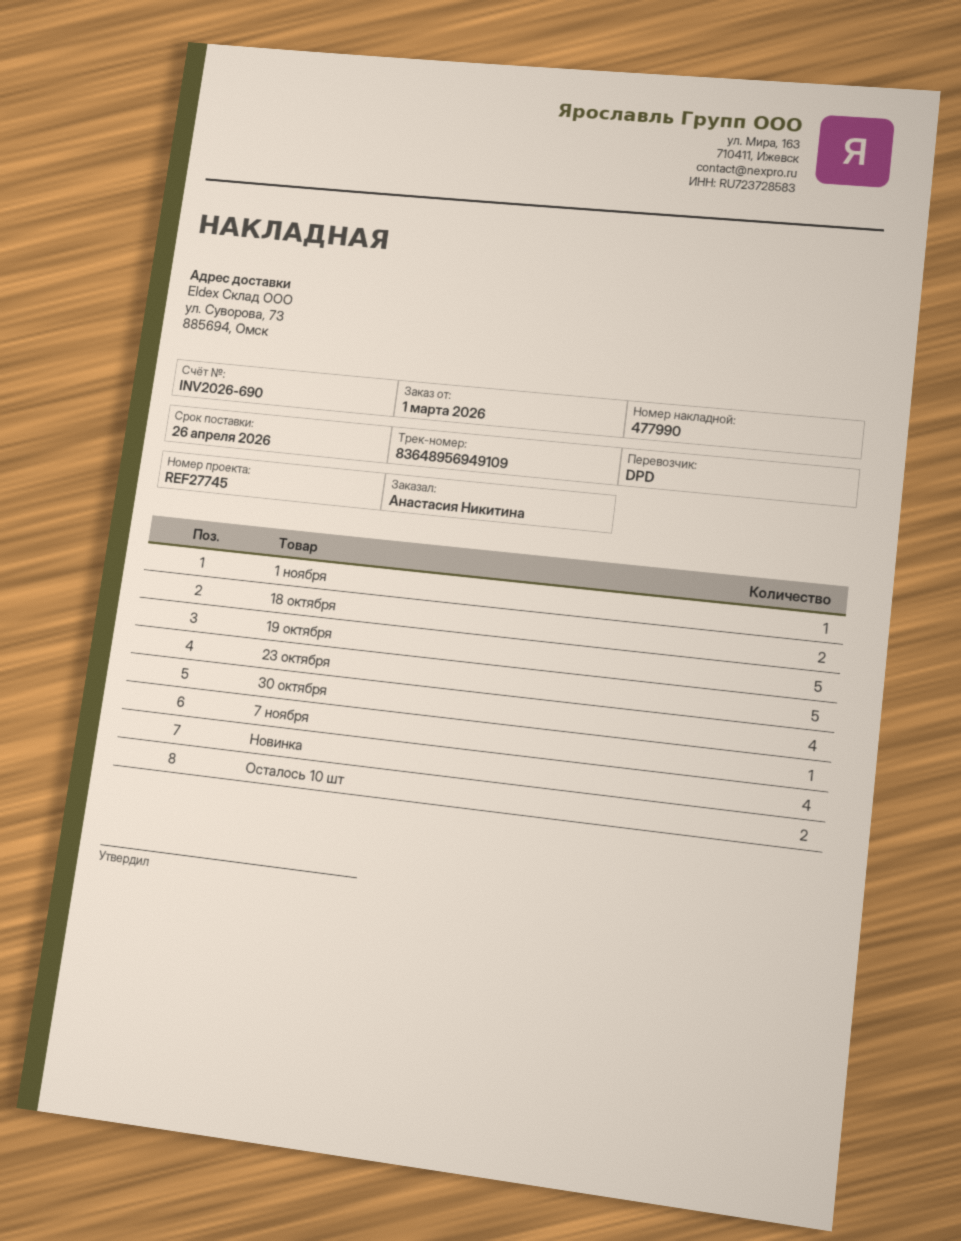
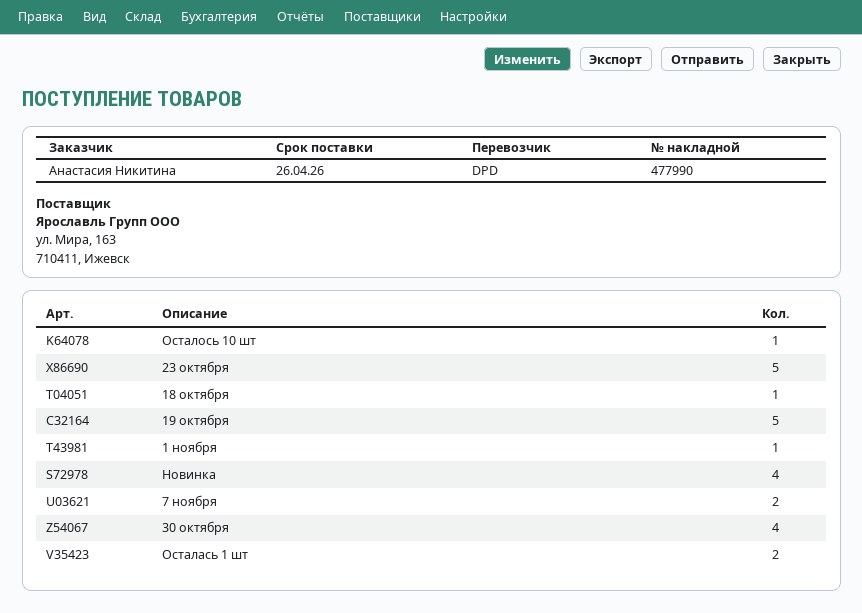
18 октября: 2 -> 1
7 ноября: 1 -> 2
Осталось 10 шт: 2 -> 1
Осталась 1 шт: none -> 2

